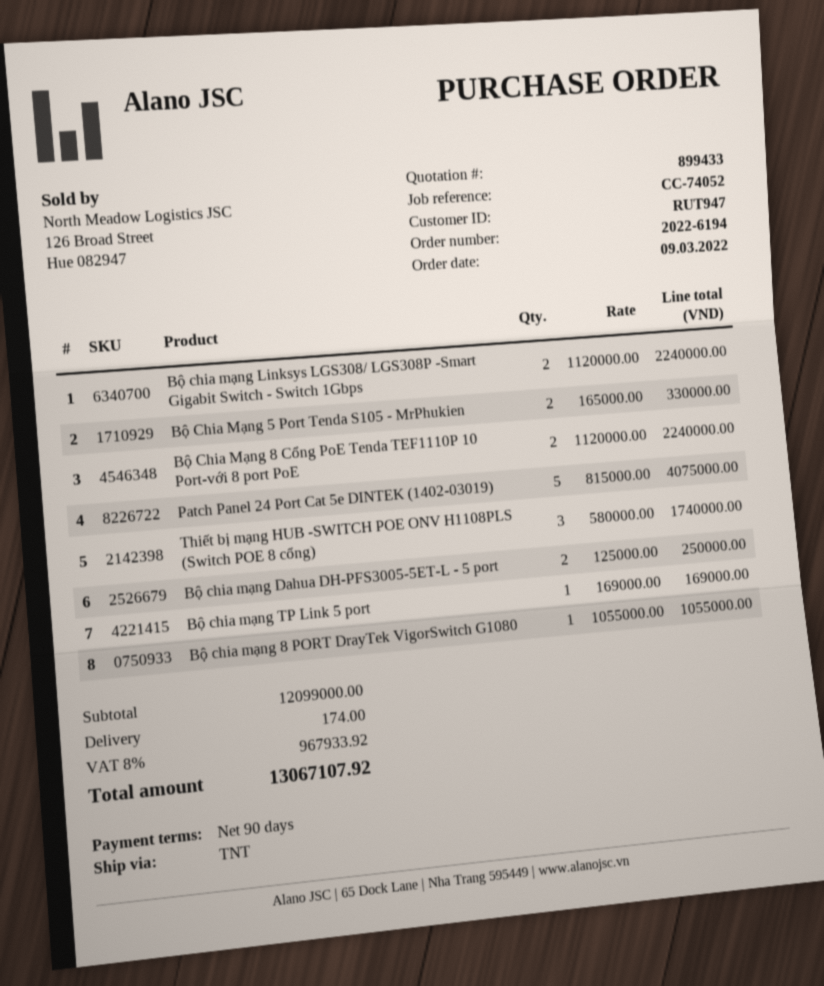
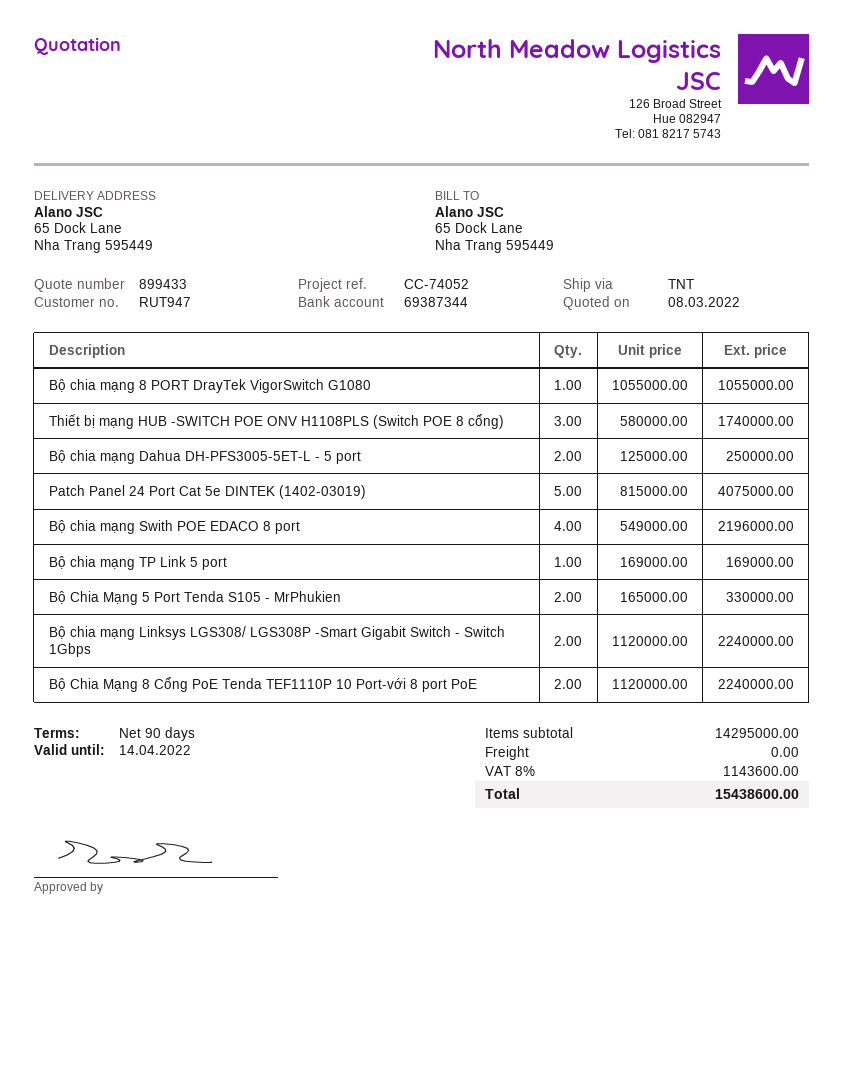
Bộ chia mạng Swith POE EDACO 8 port: none -> 4 x 549000.00 = 2196000.00
subtotal: 12099000.00 -> 14295000.00
shipping: 174.00 -> 0.00
tax: 8% = 967933.92 -> 8% = 1143600.00
total: 13067107.92 -> 15438600.00

